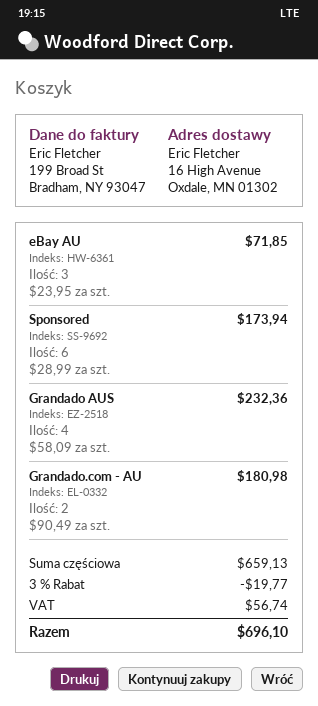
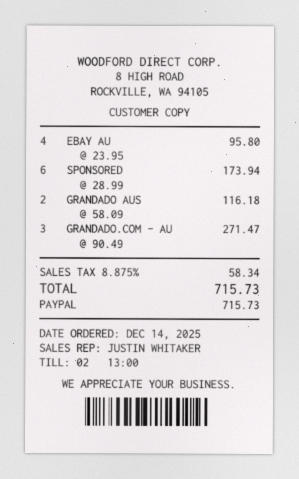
eBay AU: 3 x 23.95 = 71.85 -> 4 x 23.95 = 95.80
Grandado AUS: 4 x 58.09 = 232.36 -> 2 x 58.09 = 116.18
Grandado.com - AU: 2 x 90.49 = 180.98 -> 3 x 90.49 = 271.47
discount: 3% = 19.77 -> none
tax: 56.74 -> 58.34
total: 696.10 -> 715.73

